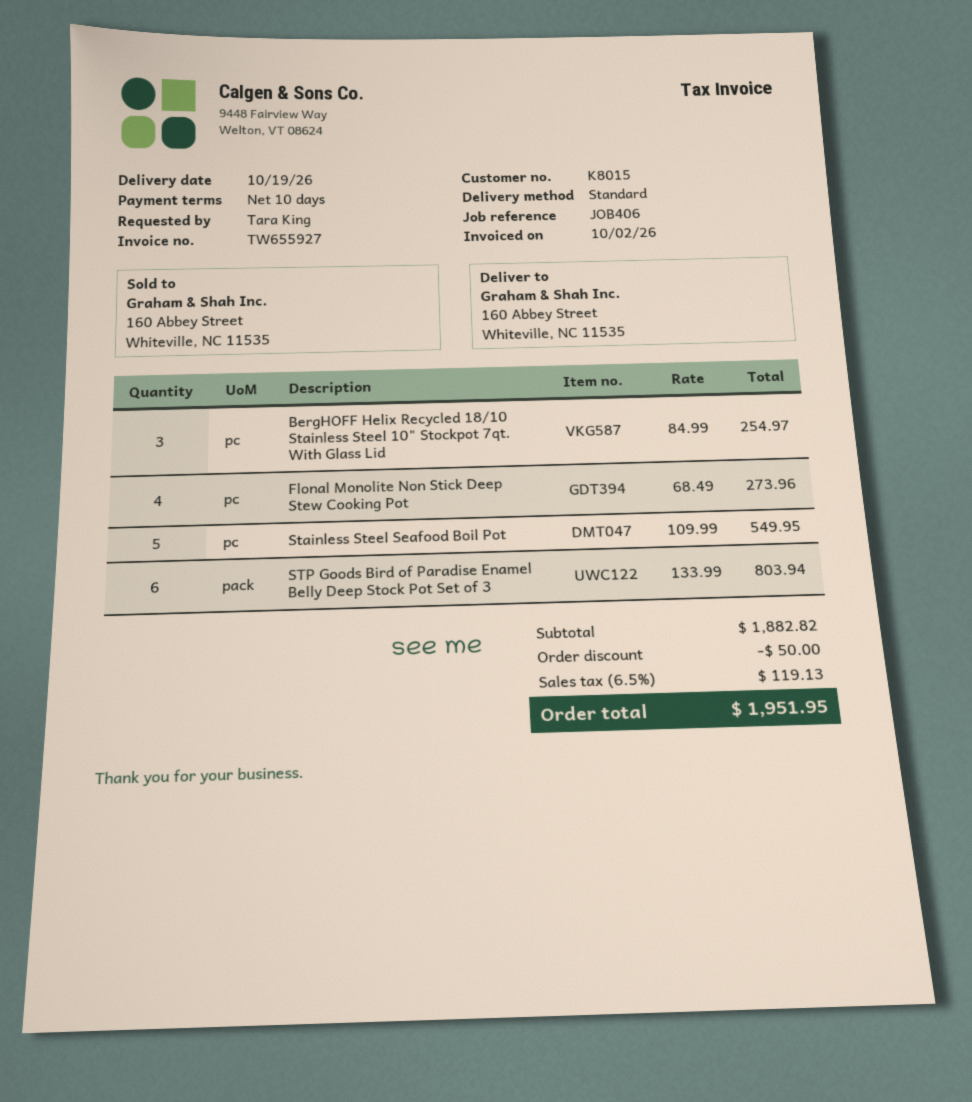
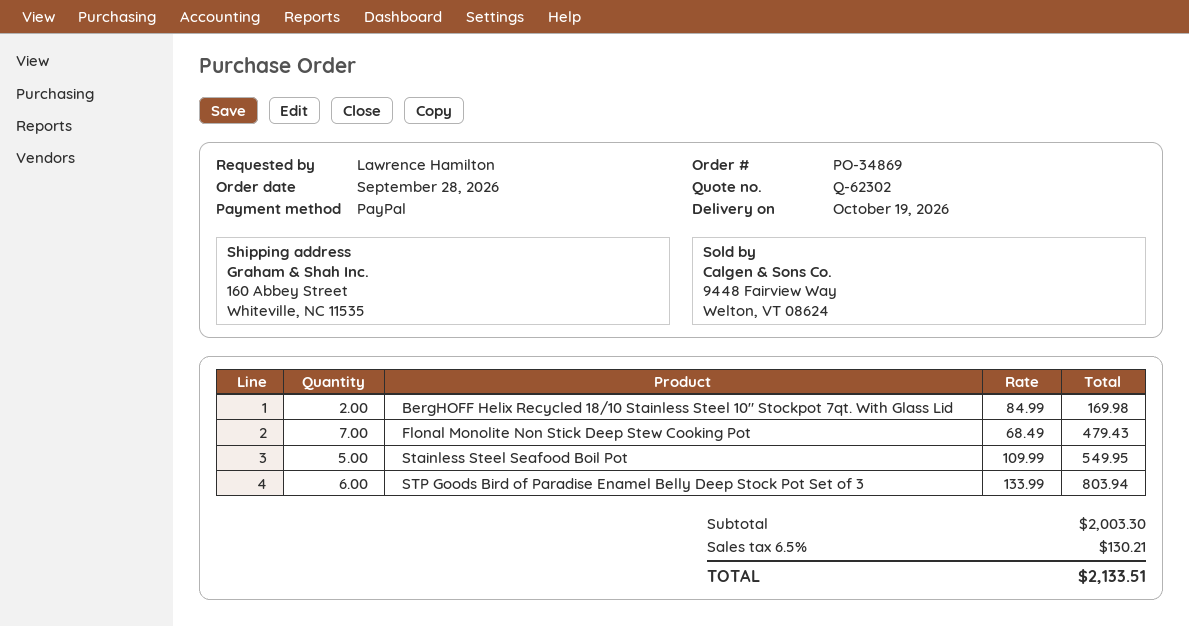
ordered by: Tara King -> Lawrence Hamilton
BergHOFF Helix Recycled 18/10 Stainless Steel 10" Stockpot 7qt. With Glass Lid: 3 x 84.99 = 254.97 -> 2 x 84.99 = 169.98
Flonal Monolite Non Stick Deep Stew Cooking Pot: 4 x 68.49 = 273.96 -> 7 x 68.49 = 479.43
subtotal: 1882.82 -> 2003.30
discount: 50.00 -> none
tax: 6.5% = 119.13 -> 6.5% = 130.21
total: 1951.95 -> 2133.51

